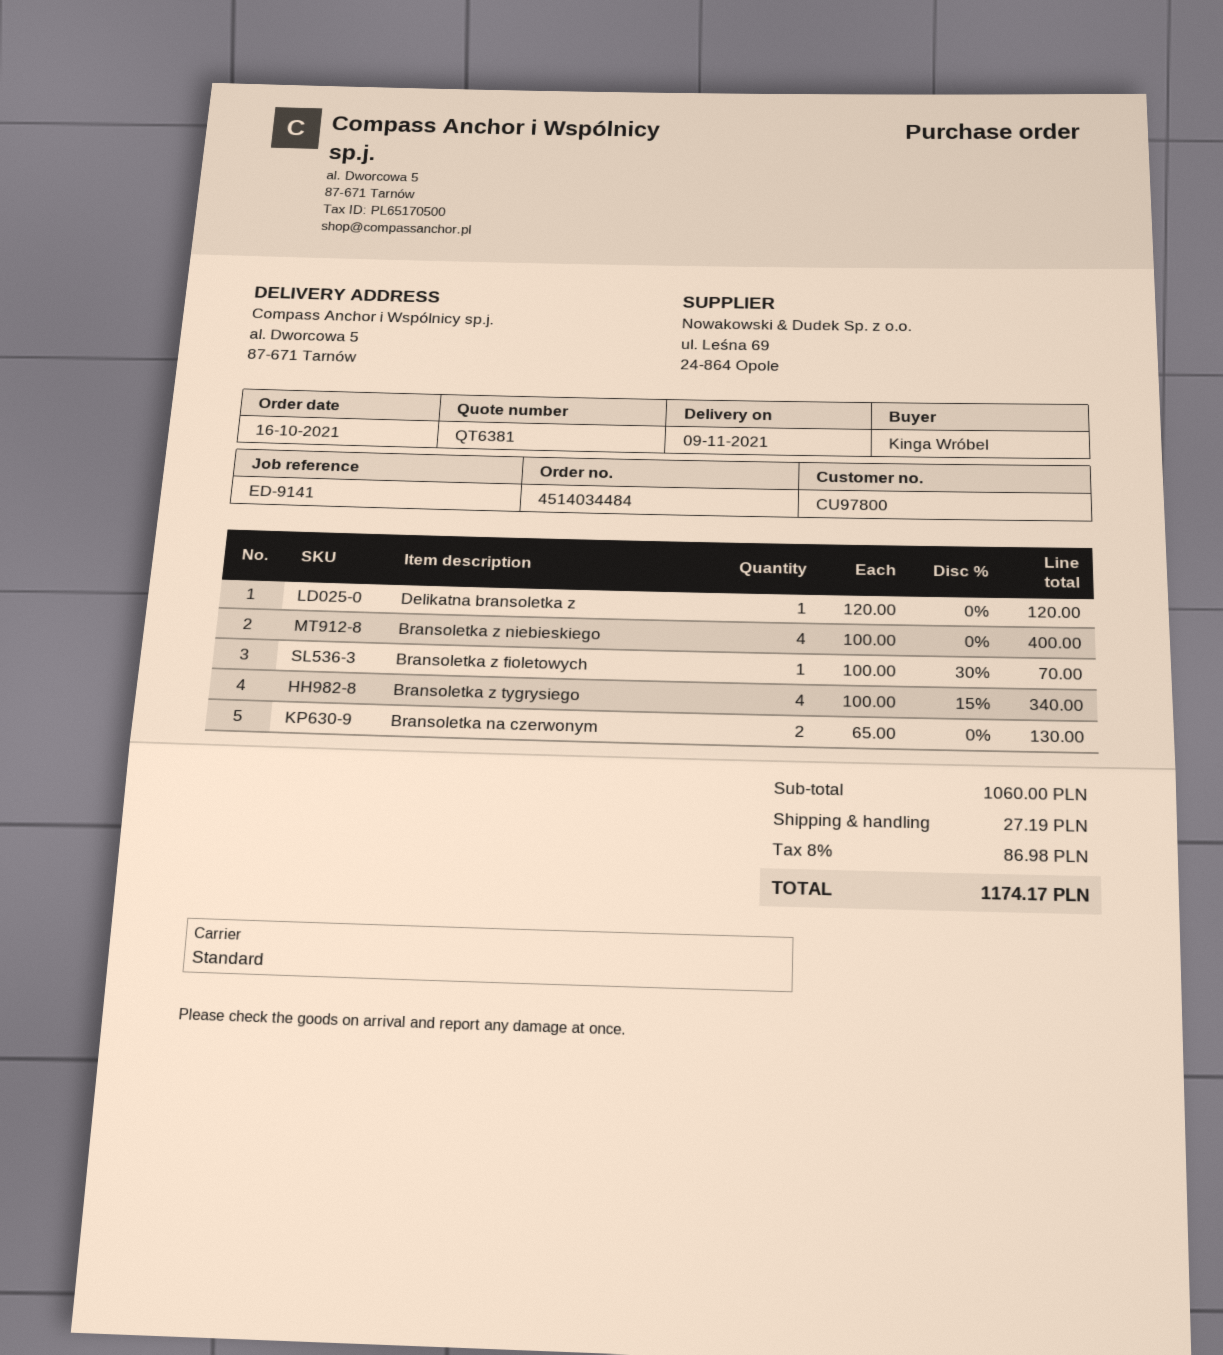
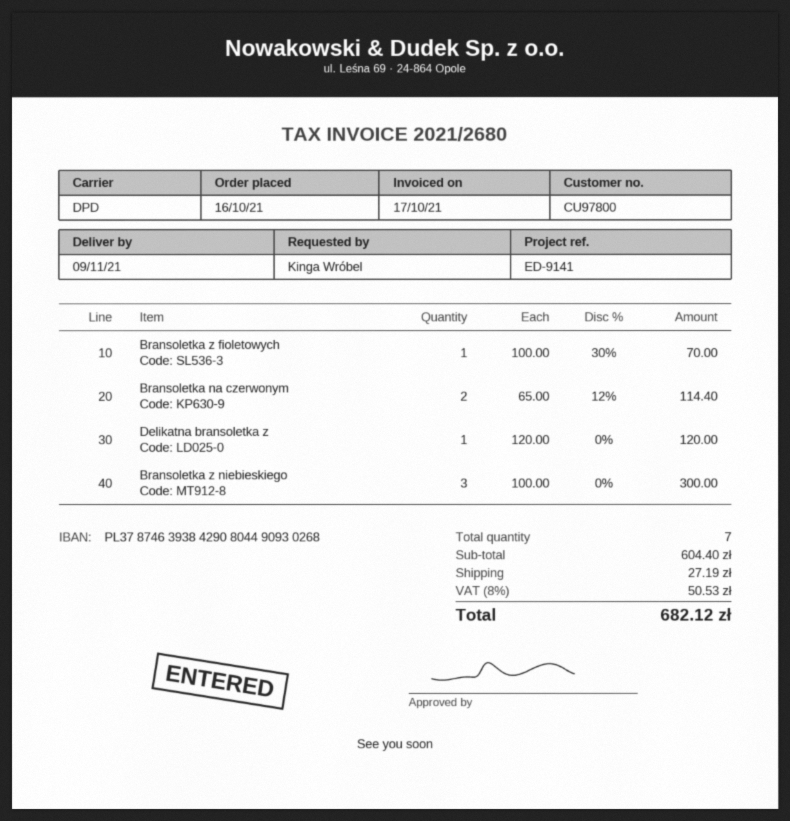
shipping method: standard -> DPD
Bransoletka z niebieskiego: 4 x 100.00 = 400.00 -> 3 x 100.00 = 300.00
Bransoletka z tygrysiego: 4 x 100.00 - 15% = 340.00 -> none
Bransoletka na czerwonym: 2 x 65.00 = 130.00 -> 2 x 65.00 - 12% = 114.40
subtotal: 1060.00 -> 604.40
tax: 8% = 86.98 -> 8% = 50.53
total: 1174.17 -> 682.12

